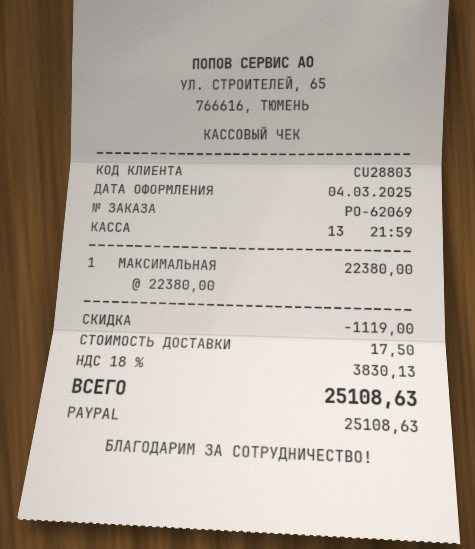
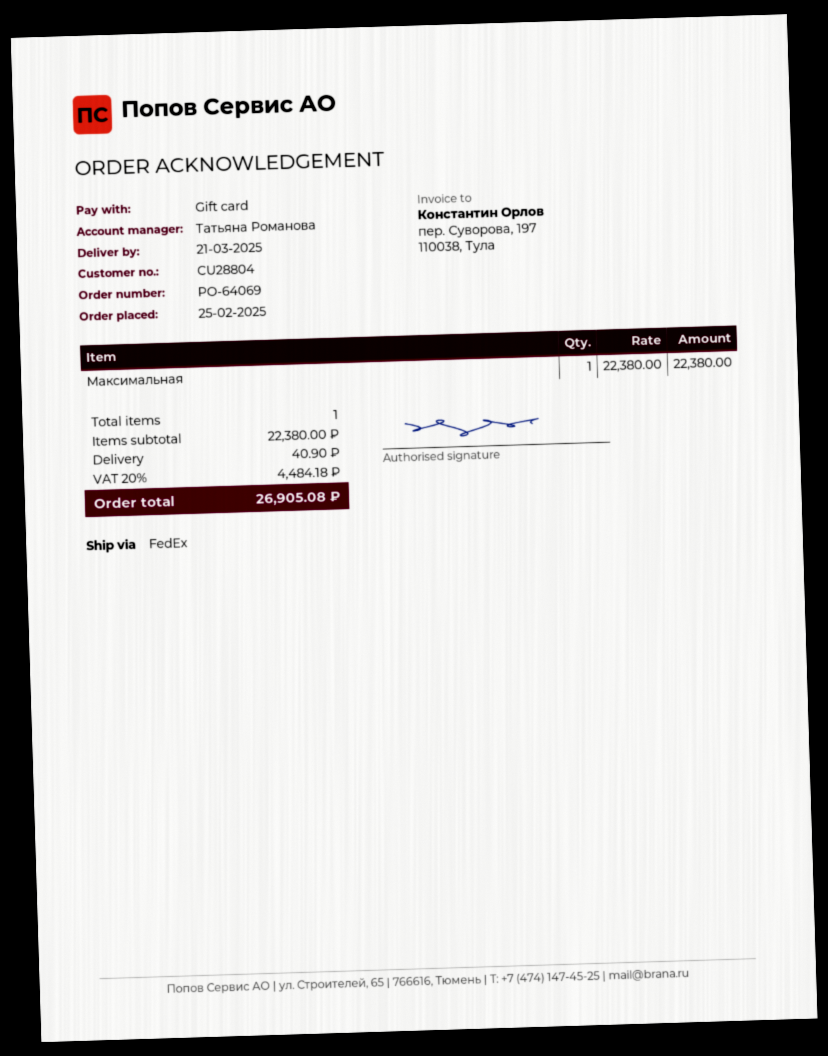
order number: PO-62069 -> PO-64069
order date: 2025-03-04 -> 2025-02-25
customer number: CU28803 -> CU28804
payment method: PayPal -> gift card
discount: 1119.00 -> none
shipping: 17.50 -> 40.90
tax: 18% = 3830.13 -> 20% = 4484.18
total: 25108.63 -> 26905.08

